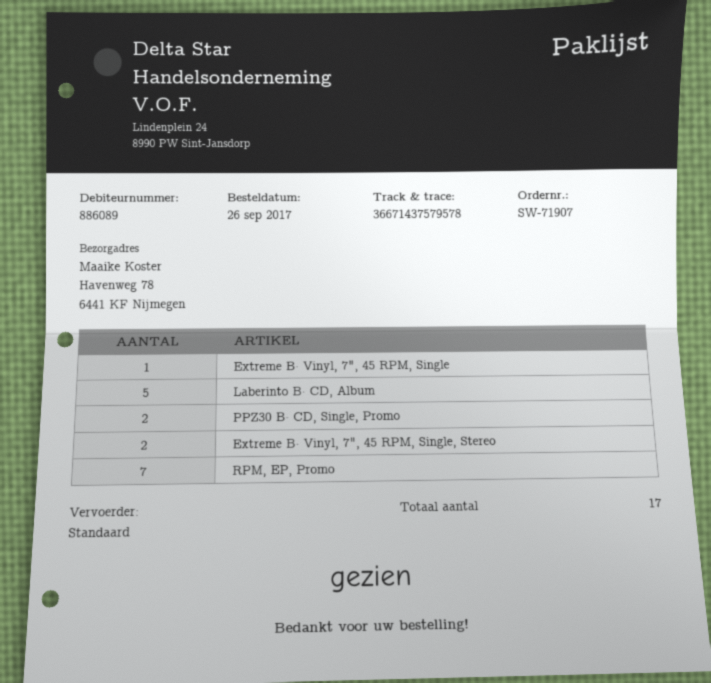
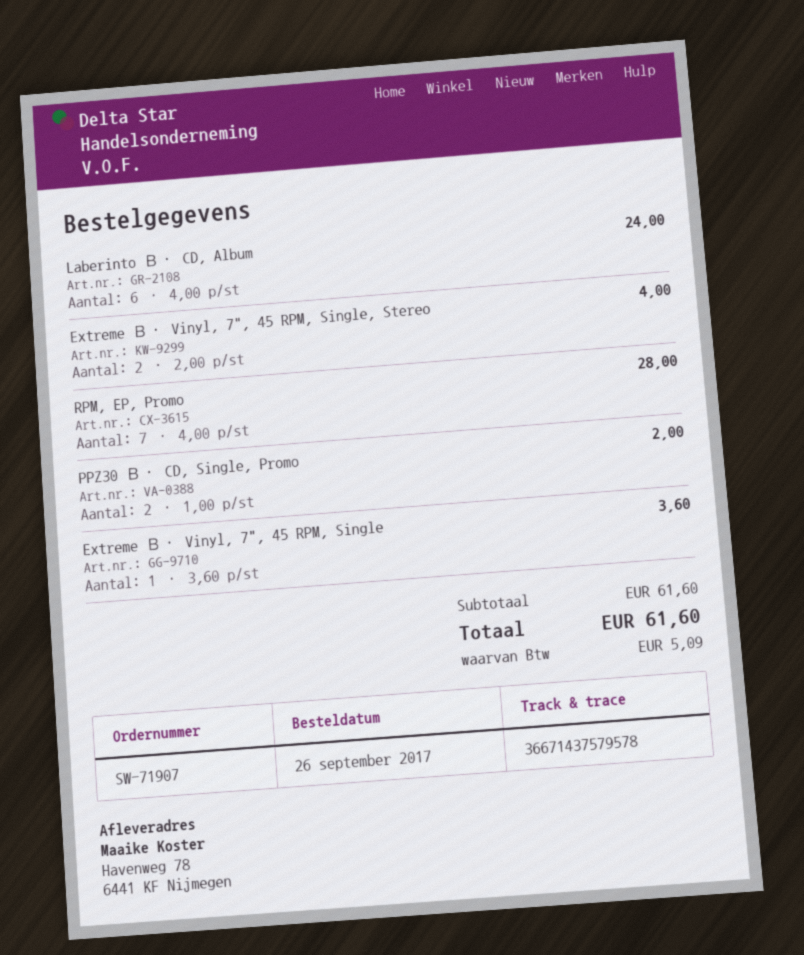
Laberinto Β· CD, Album: 5 -> 6

